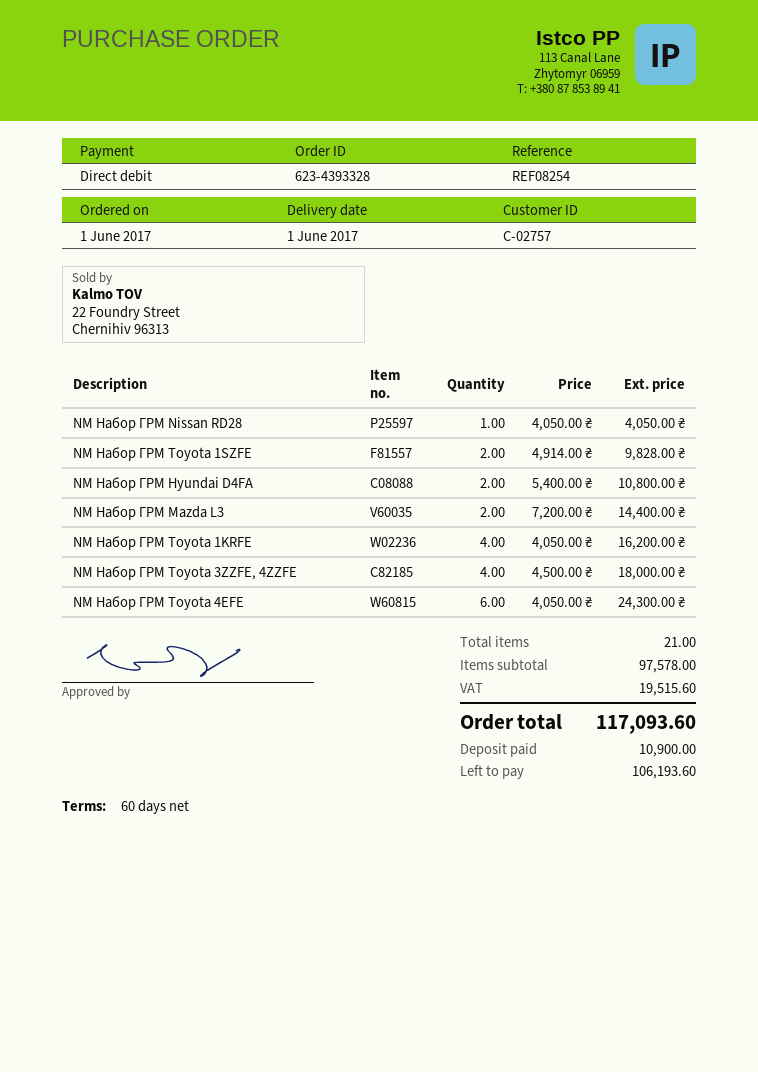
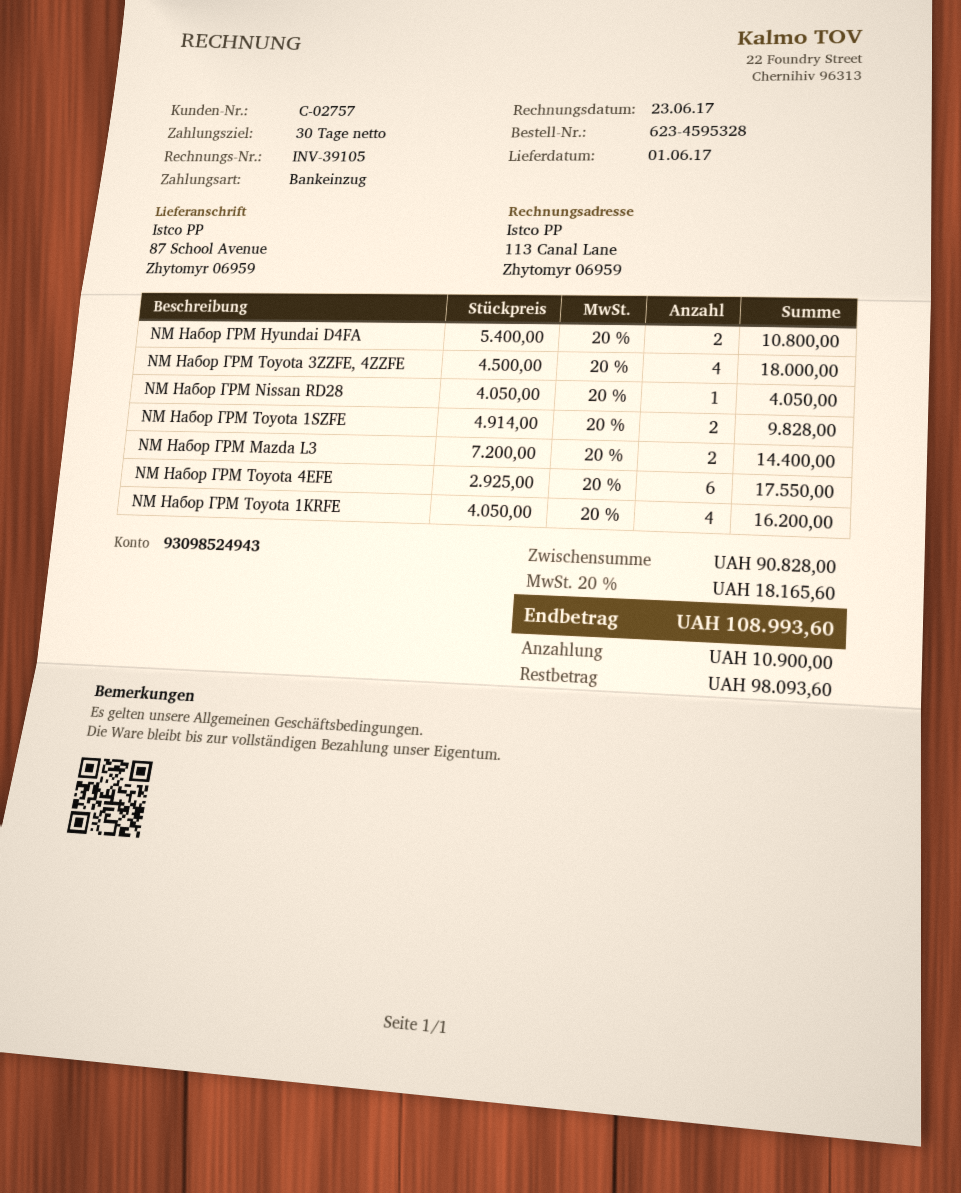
order number: 623-4393328 -> 623-4595328
payment terms: 60 days -> 30 days
NM Набор ГРМ Toyota 4EFE: 6 x 4050.00 = 24300.00 -> 6 x 2925.00 = 17550.00
subtotal: 97578.00 -> 90828.00
tax: 19515.60 -> 18165.60
total: 117093.60 -> 108993.60
balance: 106193.60 -> 98093.60

